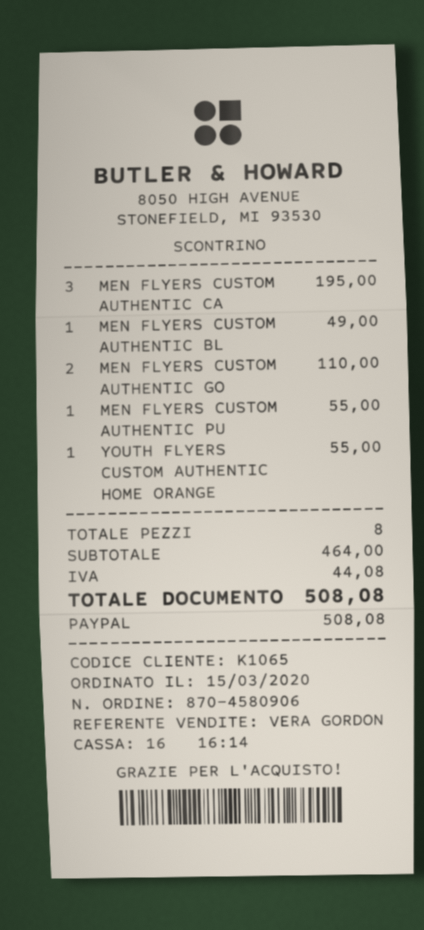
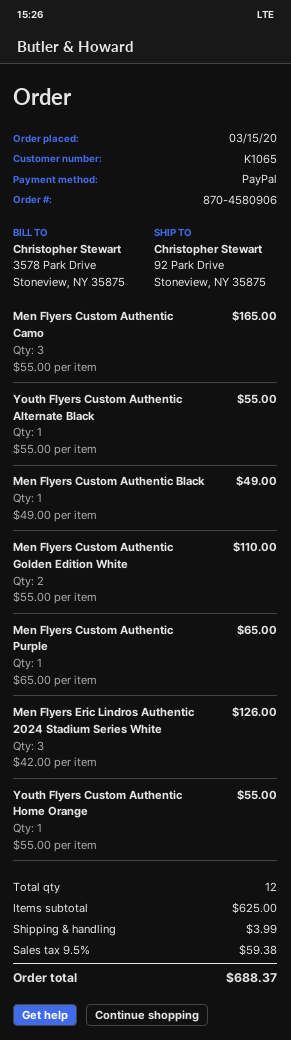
MEN FLYERS CUSTOM AUTHENTIC CA: 3 for 195.00 -> 3 for 165.00
MEN FLYERS CUSTOM AUTHENTIC PU: 1 for 55.00 -> 1 for 65.00
Youth Flyers Custom Authentic Alternate Black: none -> 1 for 55.00
Men Flyers Eric Lindros Authentic 2024 Stadium Series White: none -> 3 for 126.00
total quantity: 8 -> 12
subtotal: 464.00 -> 625.00
shipping: none -> 3.99
tax: 44.08 -> 59.38
total: 508.08 -> 688.37

